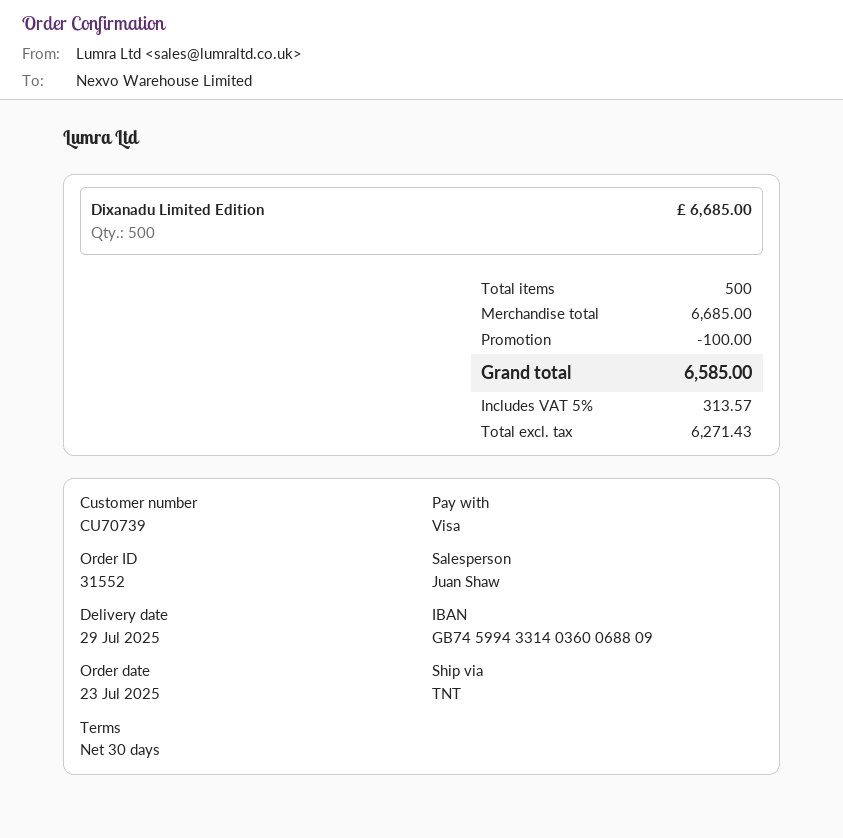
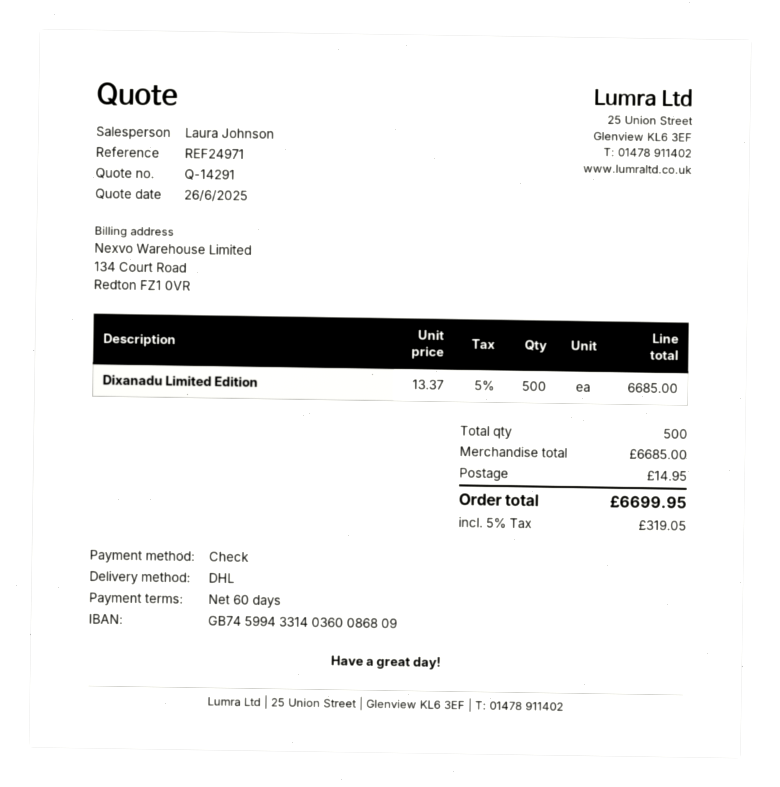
payment terms: 30 days -> 60 days
sales rep: Juan Shaw -> Laura Johnson
payment method: Visa -> cheque
bank account: GB74599433140360068809 -> GB74599433140360086809
shipping method: TNT -> DHL
discount: 100.00 -> none
shipping: none -> 14.95
tax: 5% = 313.57 -> 5% = 319.05
total: 6585.00 -> 6699.95

